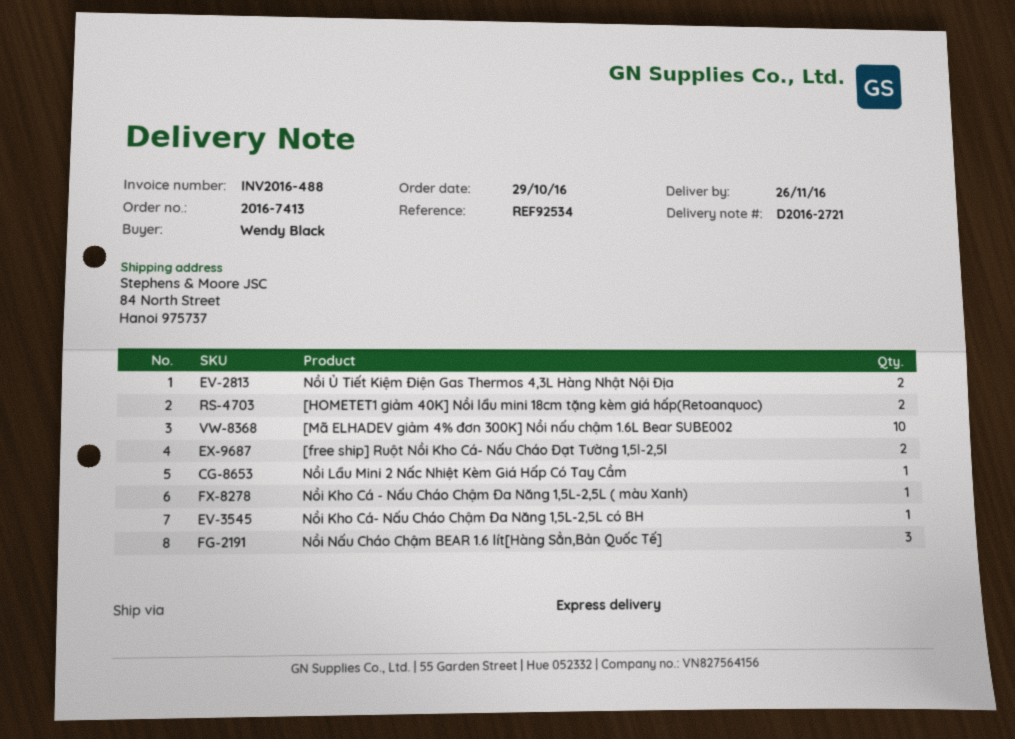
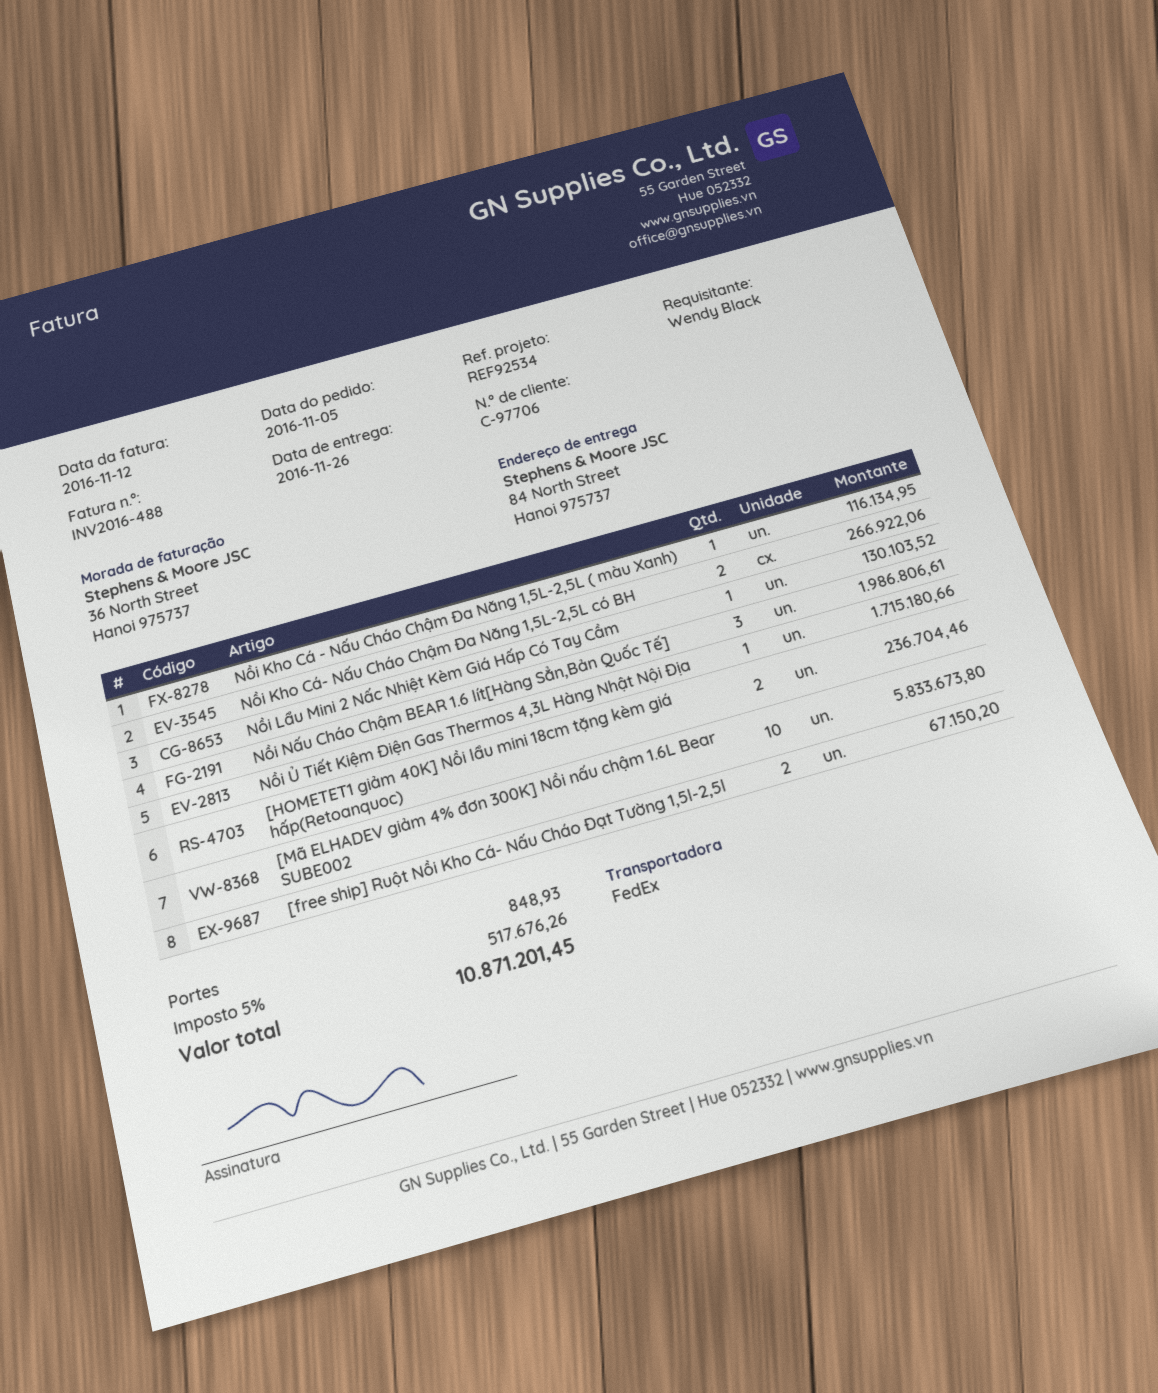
order date: 2016-10-29 -> 2016-11-05
shipping method: express -> FedEx
Nồi Ủ Tiết Kiệm Điện Gas Thermos 4,3L Hàng Nhật Nội Địa: 2 -> 1
Nồi Kho Cá- Nấu Cháo Chậm Đa Năng 1,5L-2,5L có BH: 1 -> 2

